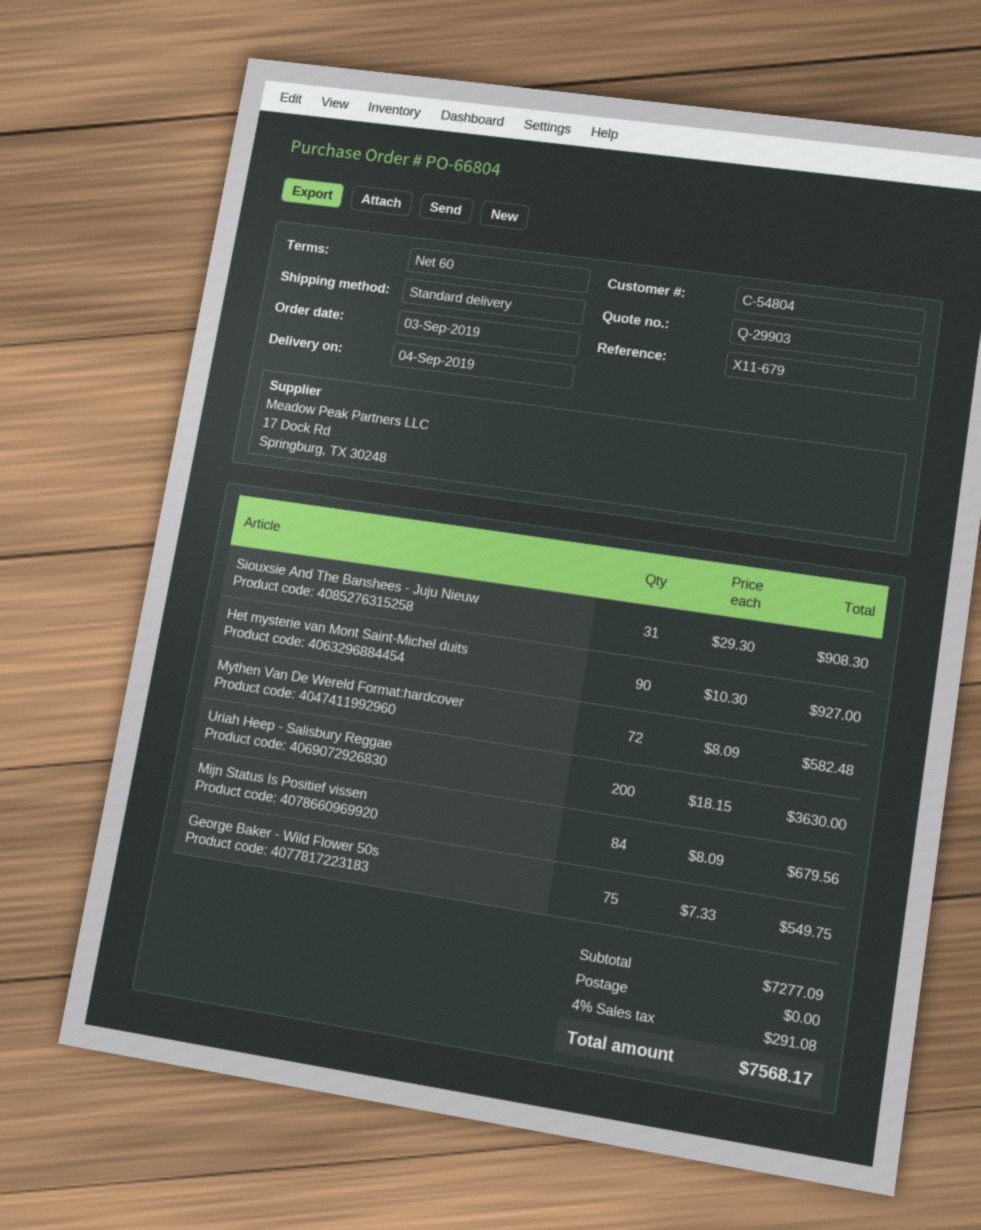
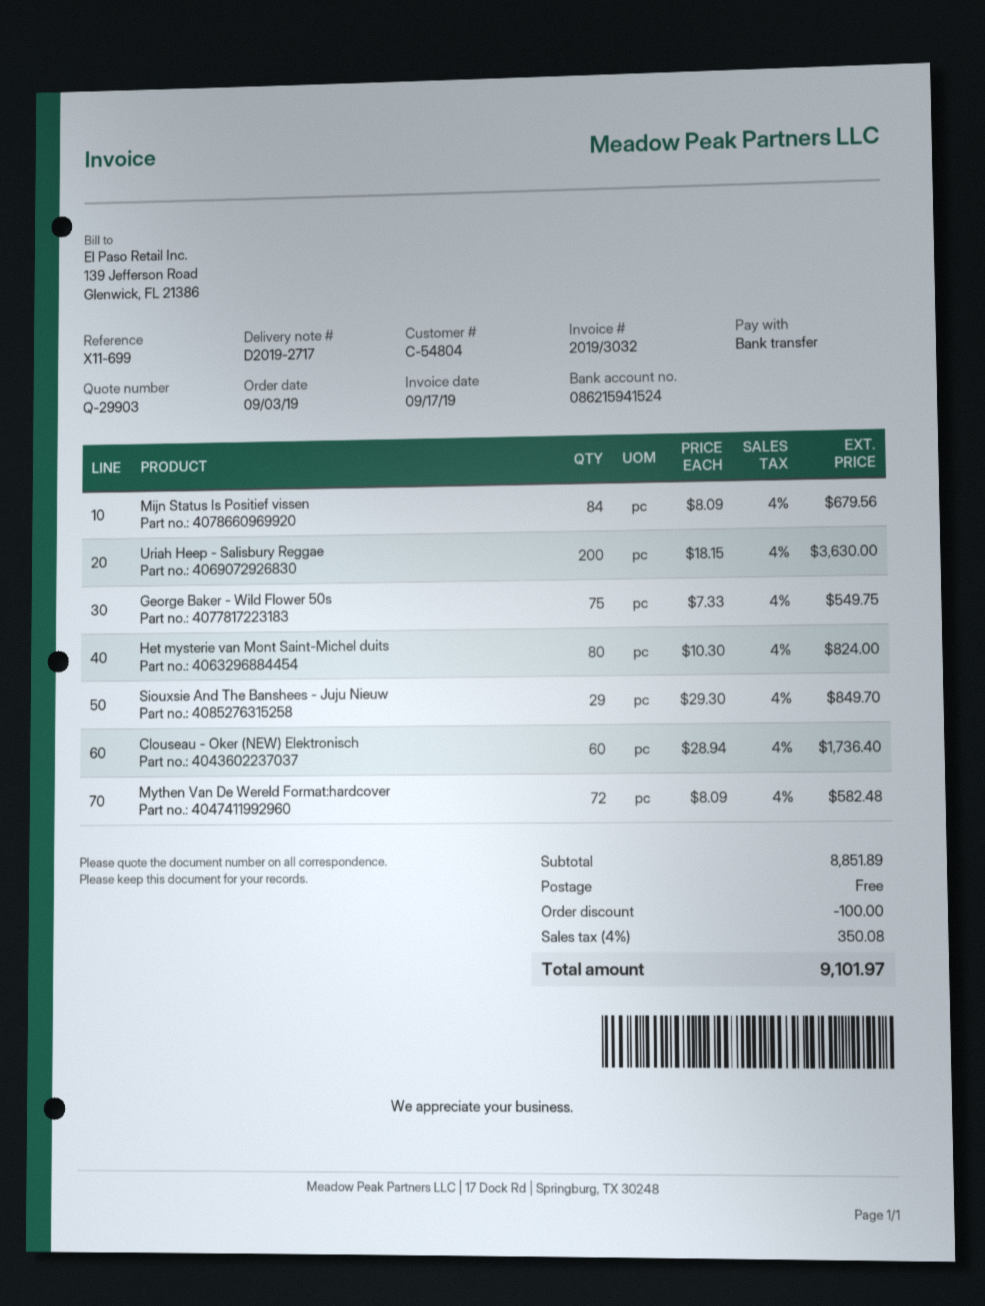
reference: X11-679 -> X11-699
Siouxsie And The Banshees - Juju Nieuw: 31 x 29.30 = 908.30 -> 29 x 29.30 = 849.70
Het mysterie van Mont Saint-Michel duits: 90 x 10.30 = 927.00 -> 80 x 10.30 = 824.00
Clouseau - Oker (NEW) Elektronisch: none -> 60 x 28.94 = 1736.40
subtotal: 7277.09 -> 8851.89
discount: none -> 100.00
tax: 4% = 291.08 -> 4% = 350.08
total: 7568.17 -> 9101.97

